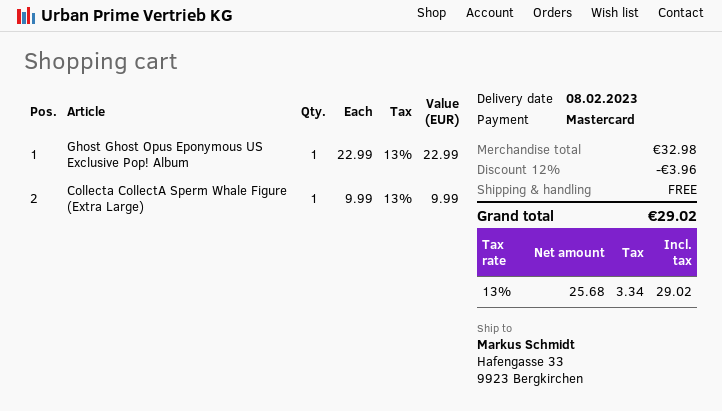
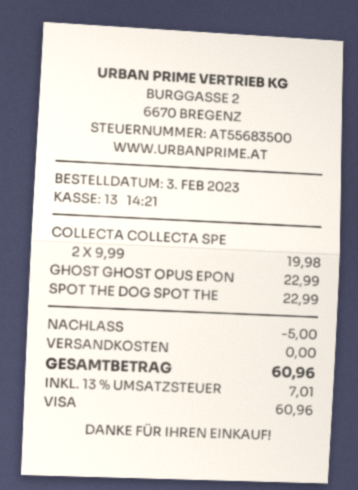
payment method: Mastercard -> Visa
Collecta CollectA Sperm Whale Figure (Extra Large): 1 x 9.99 = 9.99 -> 2 x 9.99 = 19.98
SPOT THE DOG SPOT THE: none -> 1 x 22.99 = 22.99
discount: 3.96 -> 5.00
tax: 13% = 3.34 -> 13% = 7.01
total: 29.02 -> 60.96

